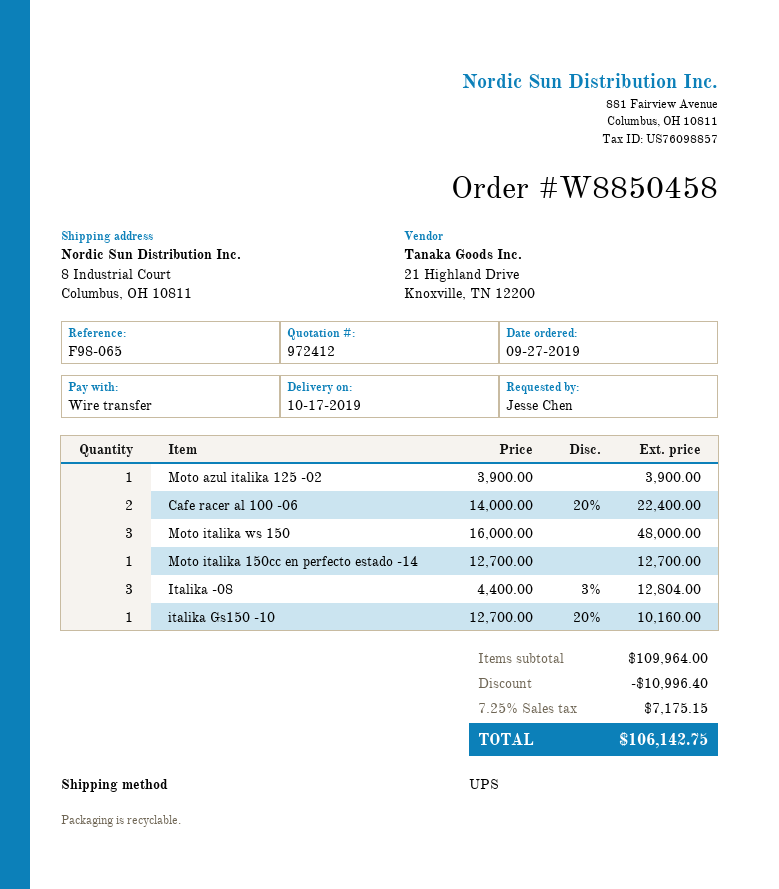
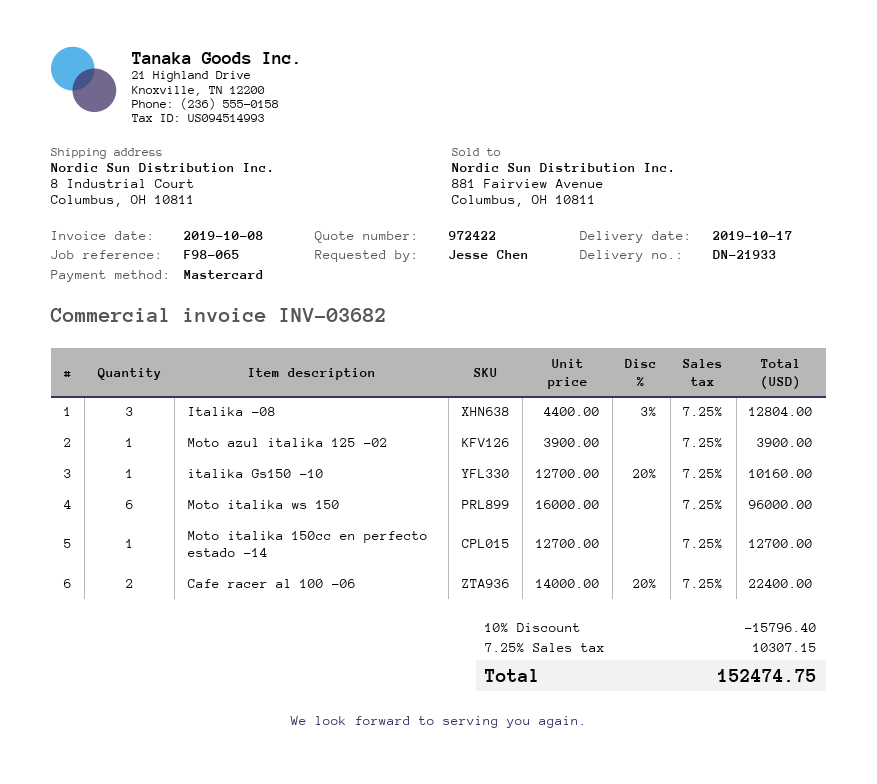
quote number: 972412 -> 972422
payment method: bank transfer -> Mastercard
Moto italika ws 150: 3 x 16000.00 = 48000.00 -> 6 x 16000.00 = 96000.00
discount: 10996.40 -> 15796.40
tax: 7.25% = 7175.15 -> 7.25% = 10307.15
total: 106142.75 -> 152474.75

